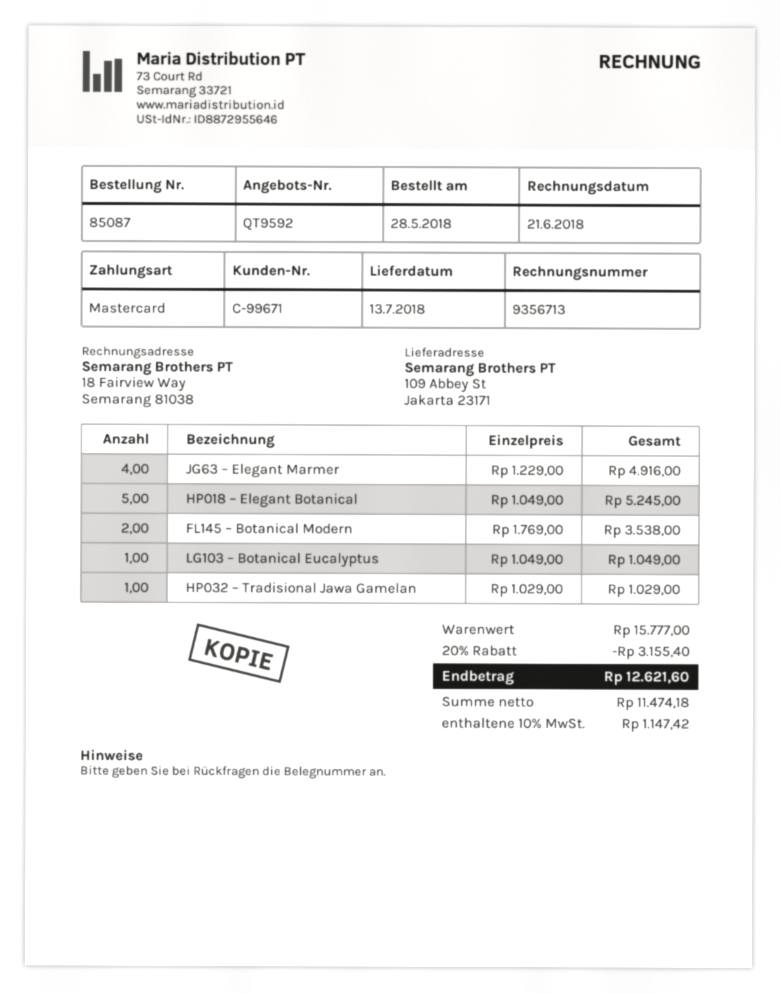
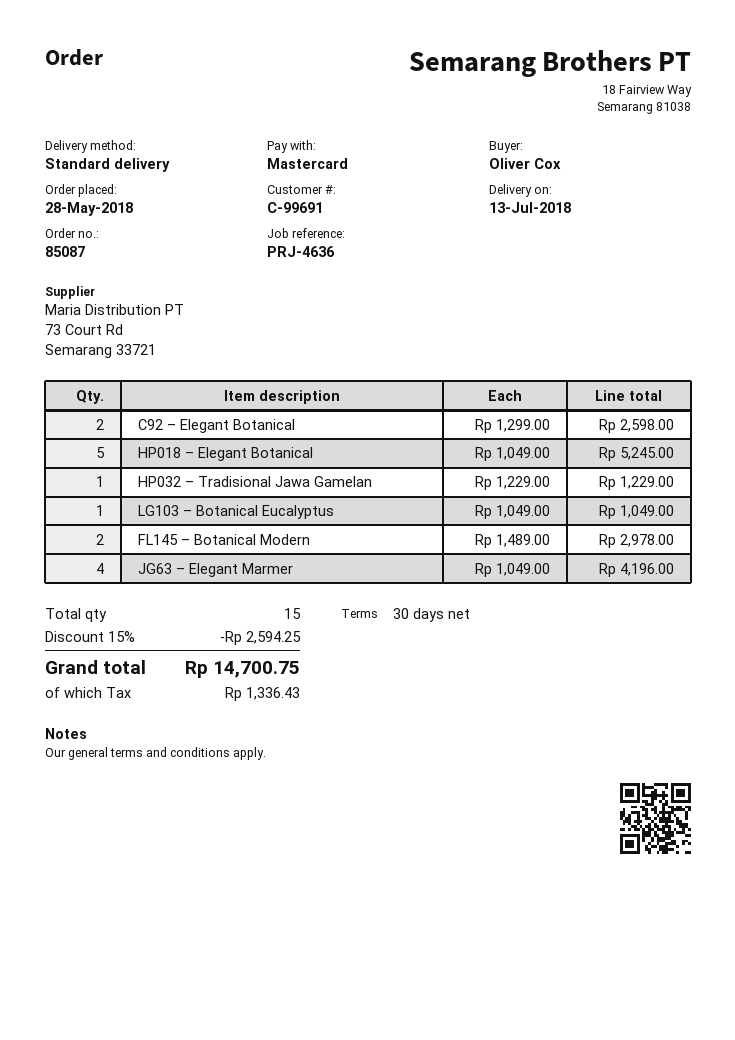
customer number: C-99671 -> C-99691
JG63 – Elegant Marmer: 4 x 1229.00 = 4916.00 -> 4 x 1049.00 = 4196.00
FL145 – Botanical Modern: 2 x 1769.00 = 3538.00 -> 2 x 1489.00 = 2978.00
HP032 – Tradisional Jawa Gamelan: 1 x 1029.00 = 1029.00 -> 1 x 1229.00 = 1229.00
C92 – Elegant Botanical: none -> 2 x 1299.00 = 2598.00
discount: 20% = 3155.40 -> 15% = 2594.25
tax: 1147.42 -> 1336.43
total: 12621.60 -> 14700.75

